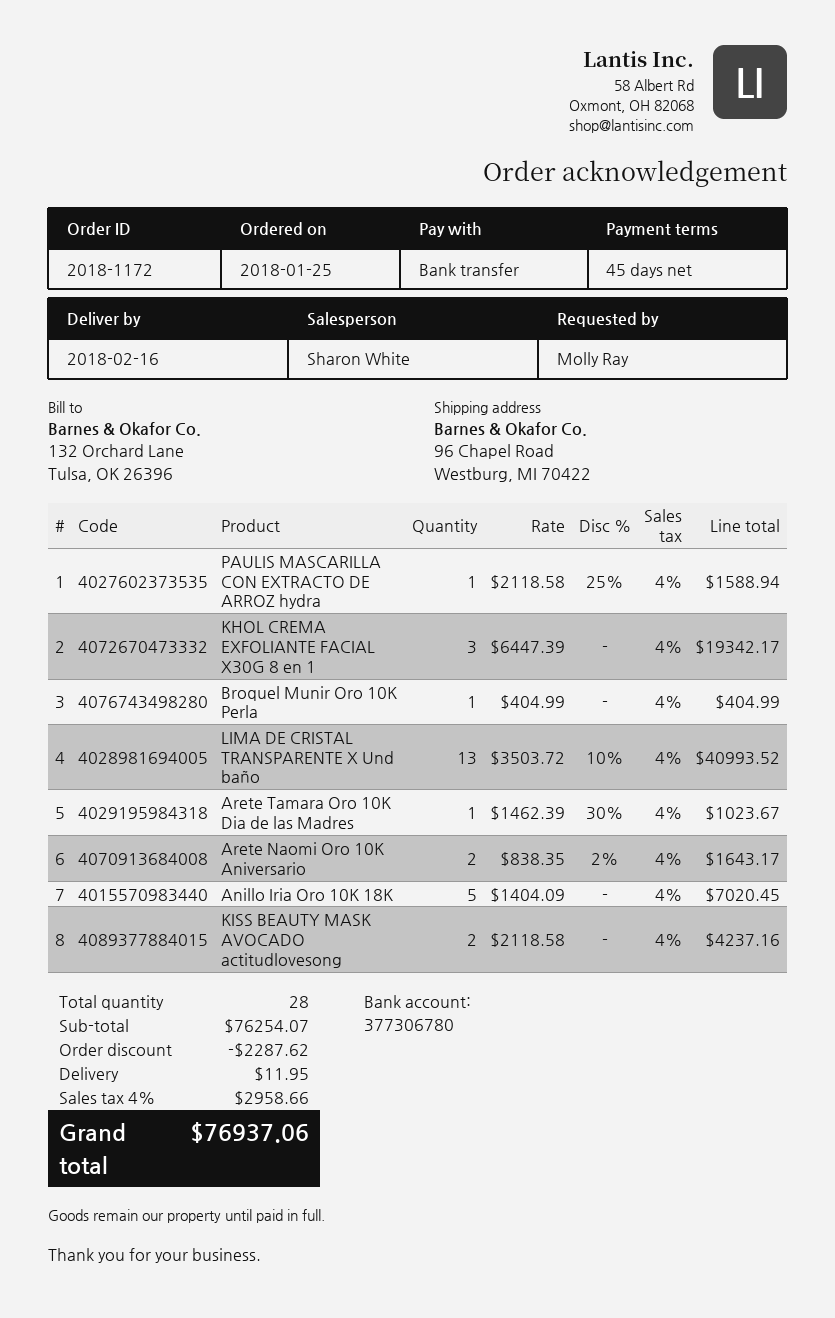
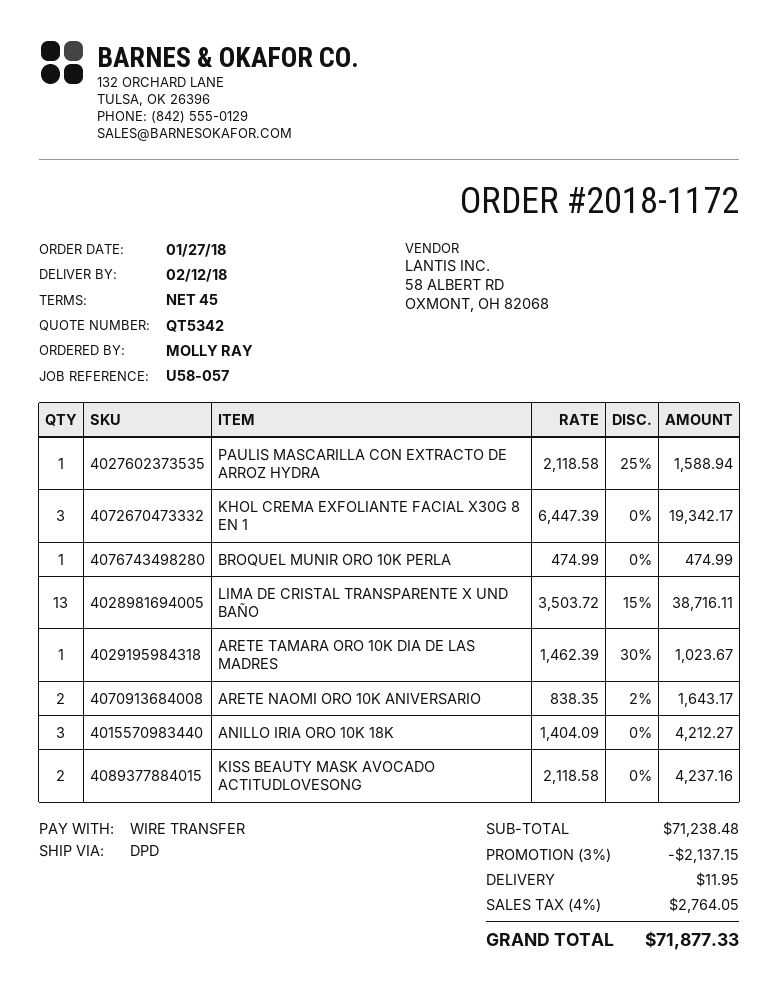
order date: 2018-01-25 -> 2018-01-27
delivery date: 2018-02-16 -> 2018-02-12
Broquel Munir Oro 10K Perla: 1 x 404.99 = 404.99 -> 1 x 474.99 = 474.99
LIMA DE CRISTAL TRANSPARENTE X Und baño: 13 x 3503.72 - 10% = 40993.52 -> 13 x 3503.72 - 15% = 38716.11
Anillo Iria Oro 10K 18K: 5 x 1404.09 = 7020.45 -> 3 x 1404.09 = 4212.27
subtotal: 76254.07 -> 71238.48
discount: 2287.62 -> 2137.15
tax: 4% = 2958.66 -> 4% = 2764.05
total: 76937.06 -> 71877.33

